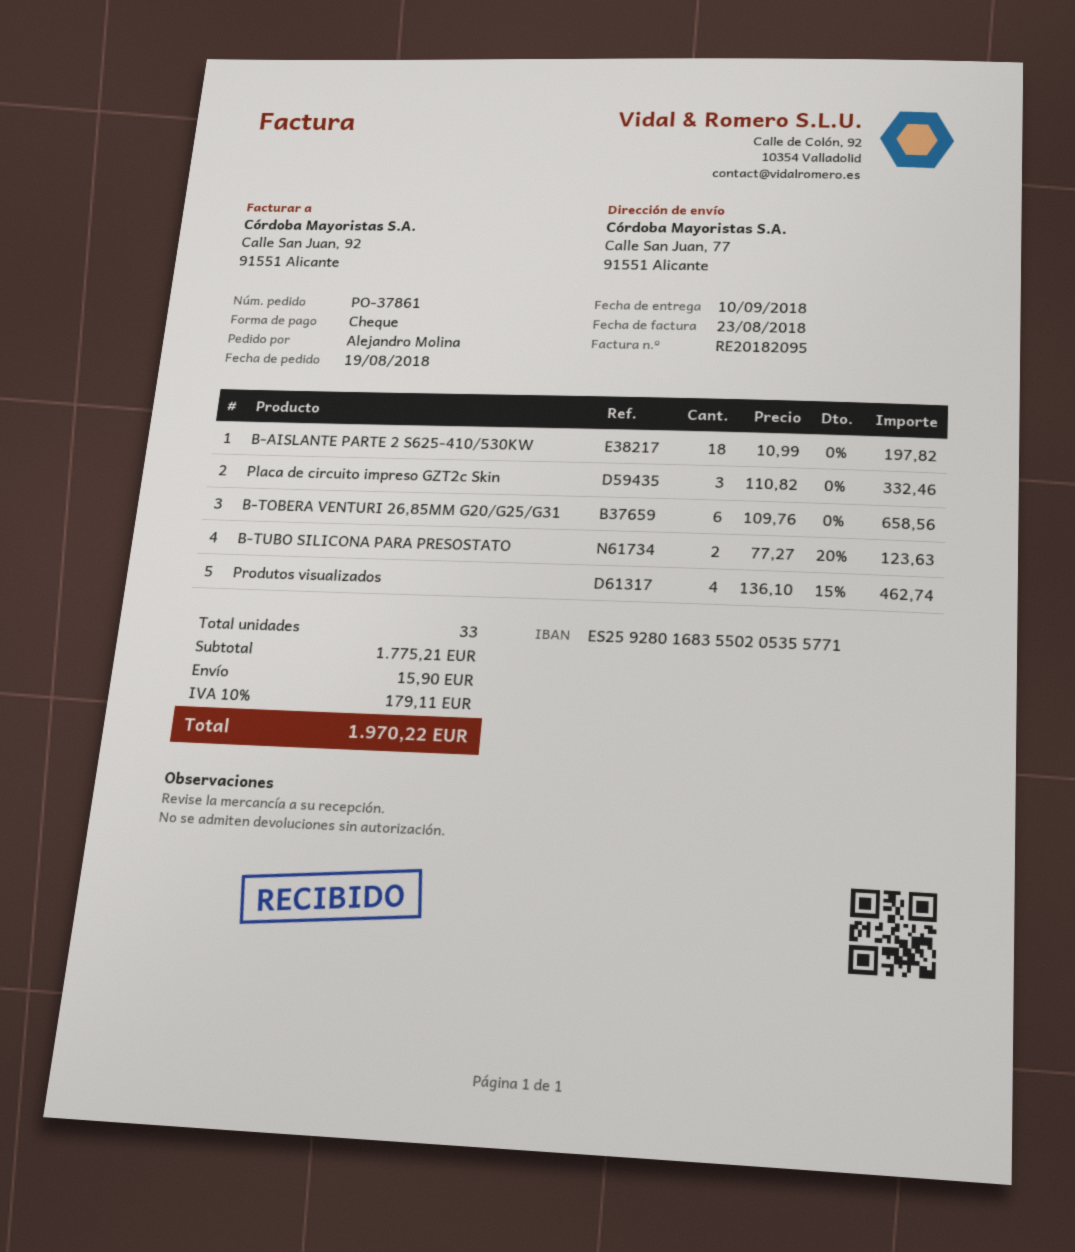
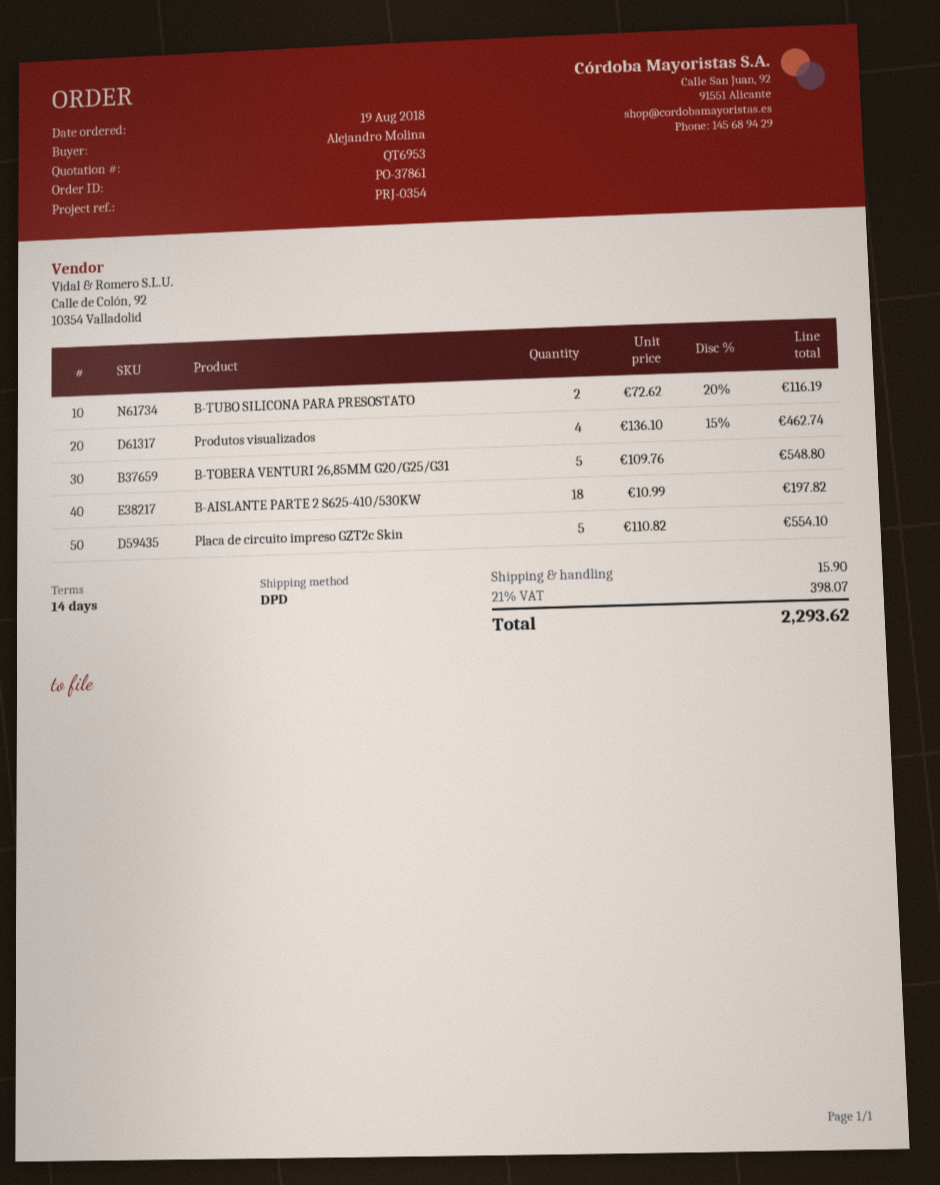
Placa de circuito impreso GZT2c Skin: 3 x 110.82 = 332.46 -> 5 x 110.82 = 554.10
B-TOBERA VENTURI 26,85MM G20/G25/G31: 6 x 109.76 = 658.56 -> 5 x 109.76 = 548.80
B-TUBO SILICONA PARA PRESOSTATO: 2 x 77.27 - 20% = 123.63 -> 2 x 72.62 - 20% = 116.19
tax: 10% = 179.11 -> 21% = 398.07
total: 1970.22 -> 2293.62

